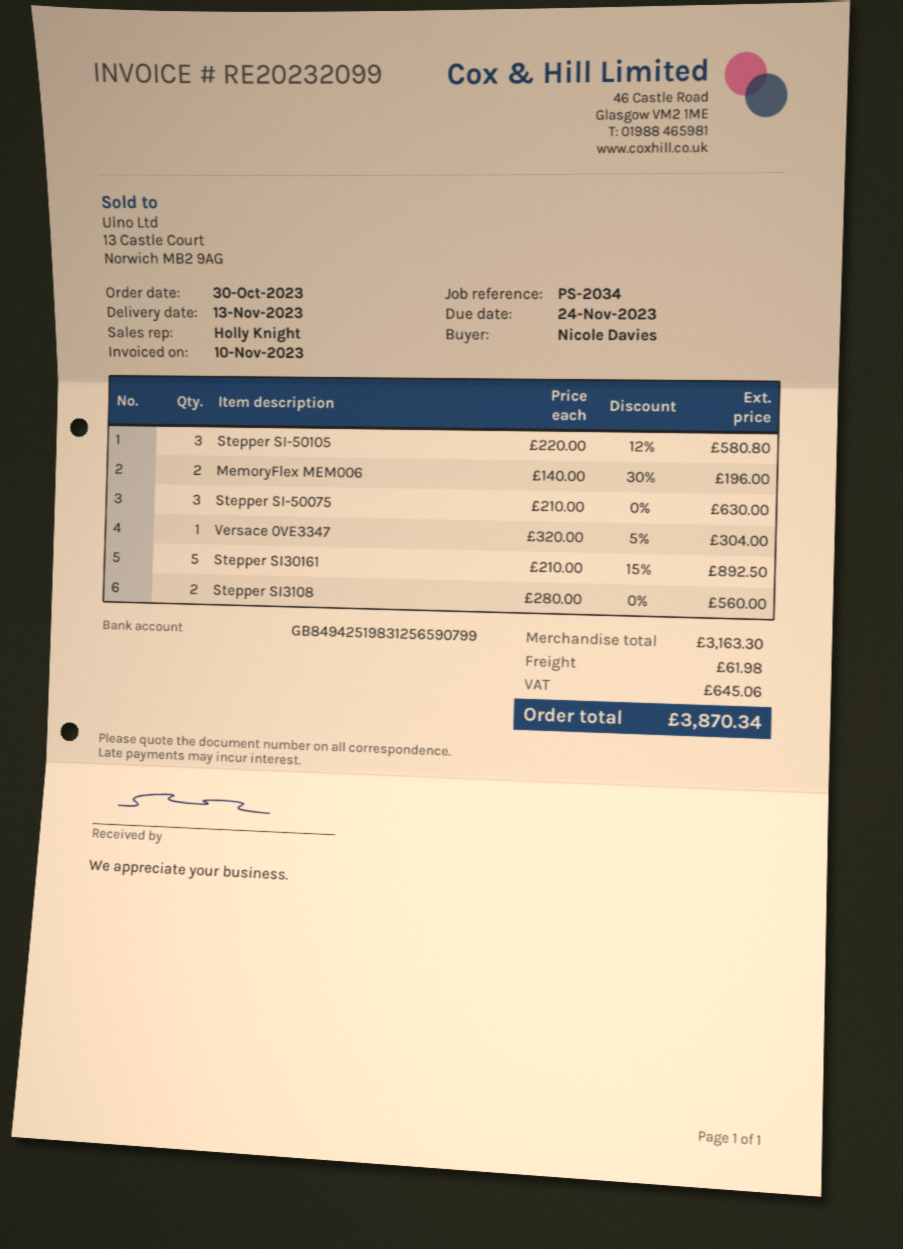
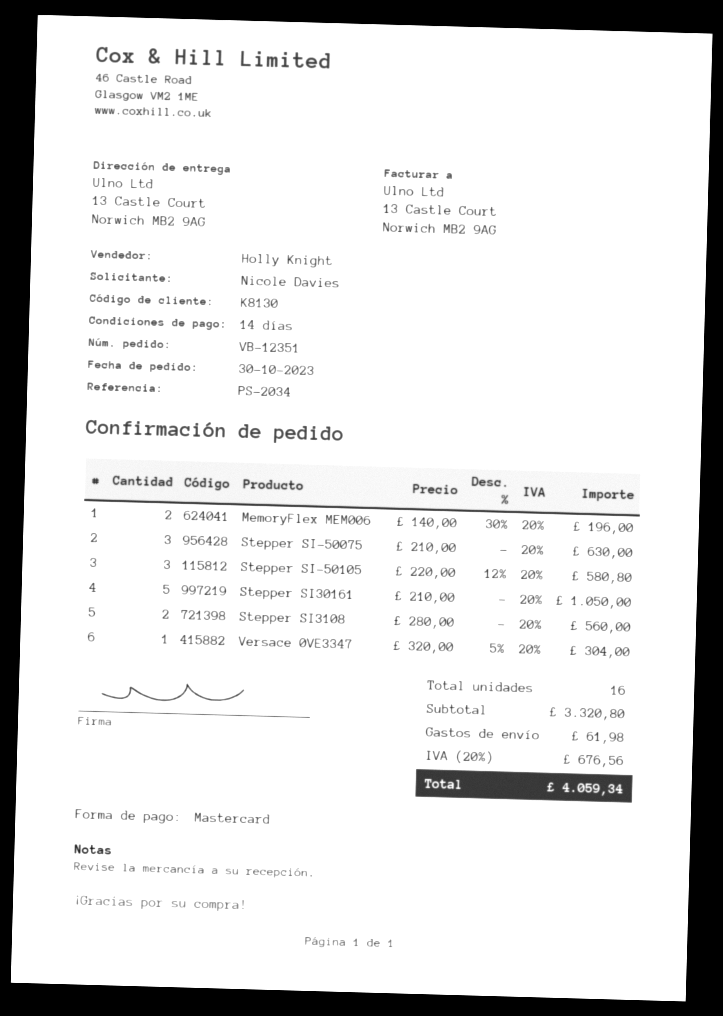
Stepper SI30161: 5 x 210.00 - 15% = 892.50 -> 5 x 210.00 = 1050.00
subtotal: 3163.30 -> 3320.80
tax: 645.06 -> 676.56
total: 3870.34 -> 4059.34

